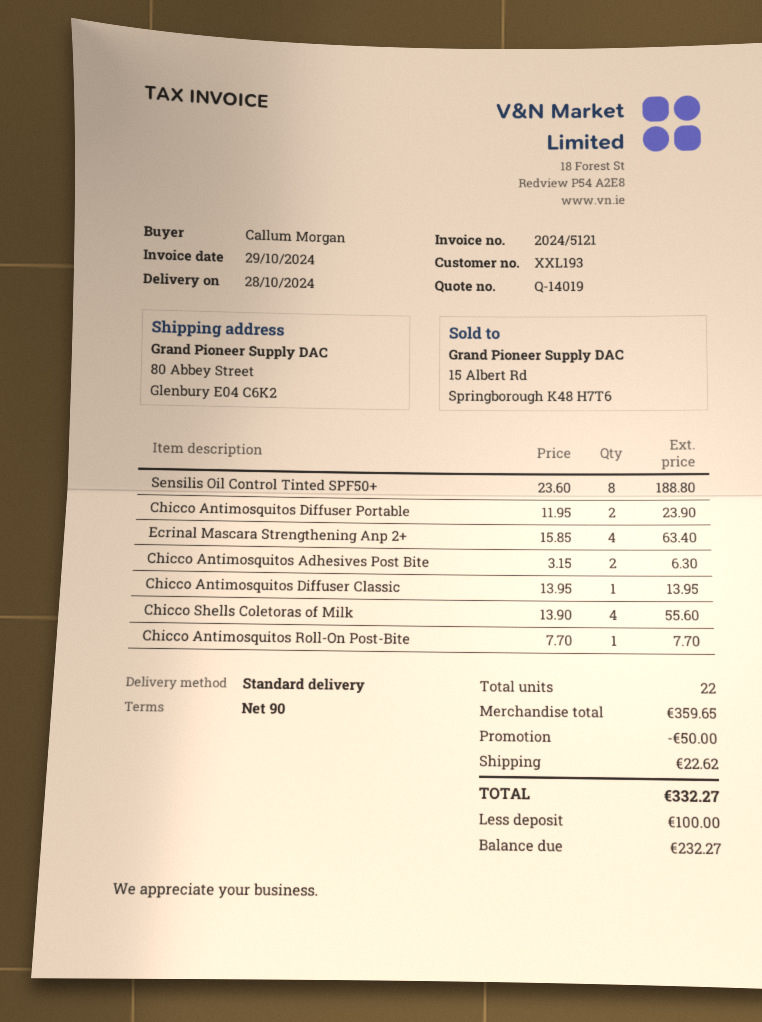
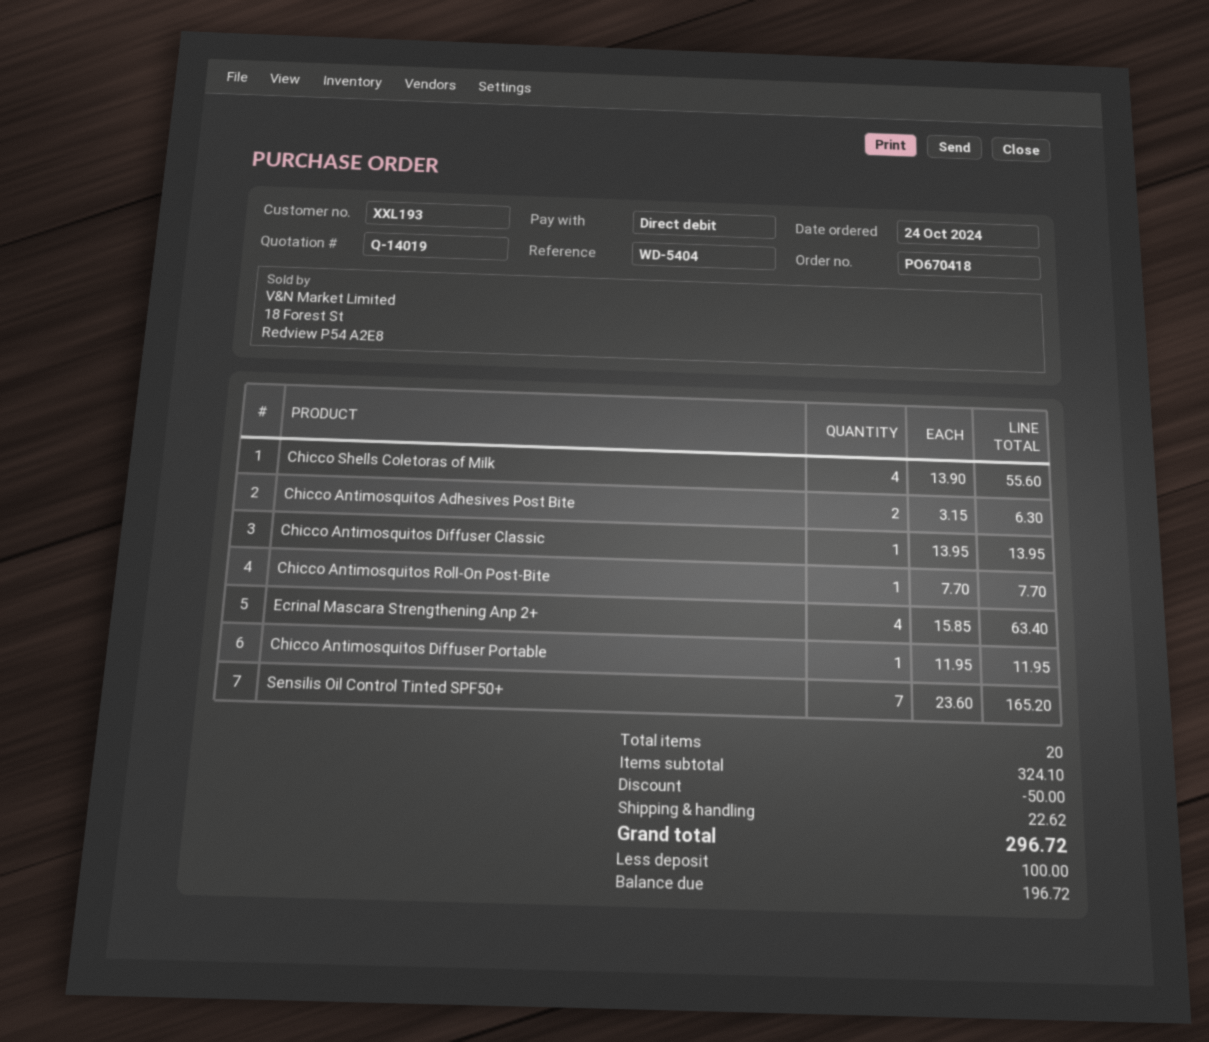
Sensilis Oil Control Tinted SPF50+: 8 x 23.60 = 188.80 -> 7 x 23.60 = 165.20
Chicco Antimosquitos Diffuser Portable: 2 x 11.95 = 23.90 -> 1 x 11.95 = 11.95
total quantity: 22 -> 20
subtotal: 359.65 -> 324.10
total: 332.27 -> 296.72
balance: 232.27 -> 196.72

